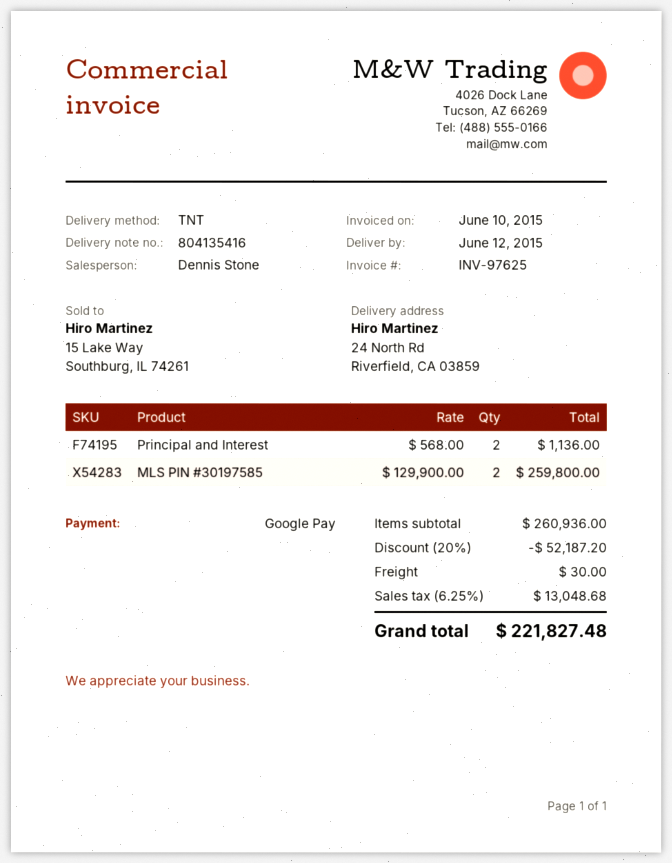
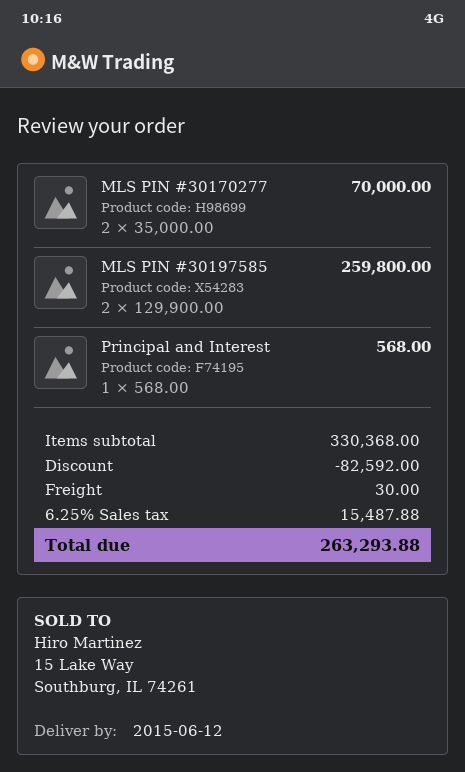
Principal and Interest: 2 x 568.00 = 1136.00 -> 1 x 568.00 = 568.00
MLS PIN #30170277: none -> 2 x 35000.00 = 70000.00
subtotal: 260936.00 -> 330368.00
discount: 52187.20 -> 82592.00
tax: 6.25% = 13048.68 -> 6.25% = 15487.88
total: 221827.48 -> 263293.88

